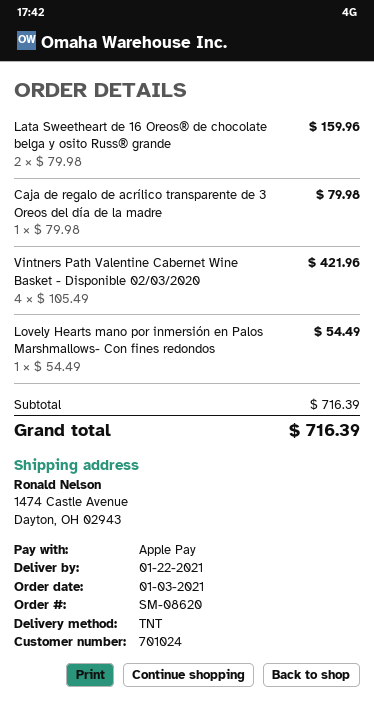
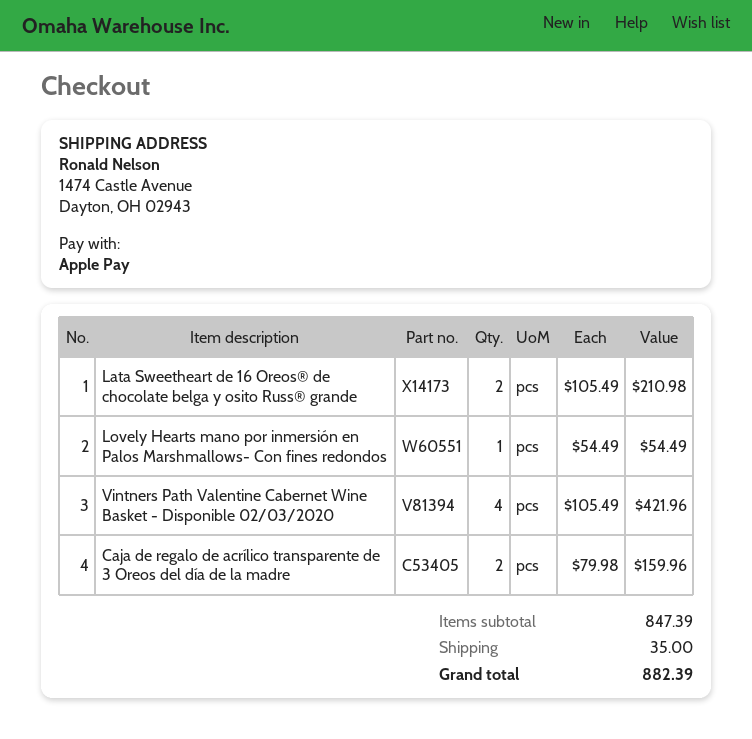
Lata Sweetheart de 16 Oreos® de chocolate belga y osito Russ® grande: 2 x 79.98 = 159.96 -> 2 x 105.49 = 210.98
Caja de regalo de acrílico transparente de 3 Oreos del día de la madre: 1 x 79.98 = 79.98 -> 2 x 79.98 = 159.96
subtotal: 716.39 -> 847.39
shipping: none -> 35.00
total: 716.39 -> 882.39

